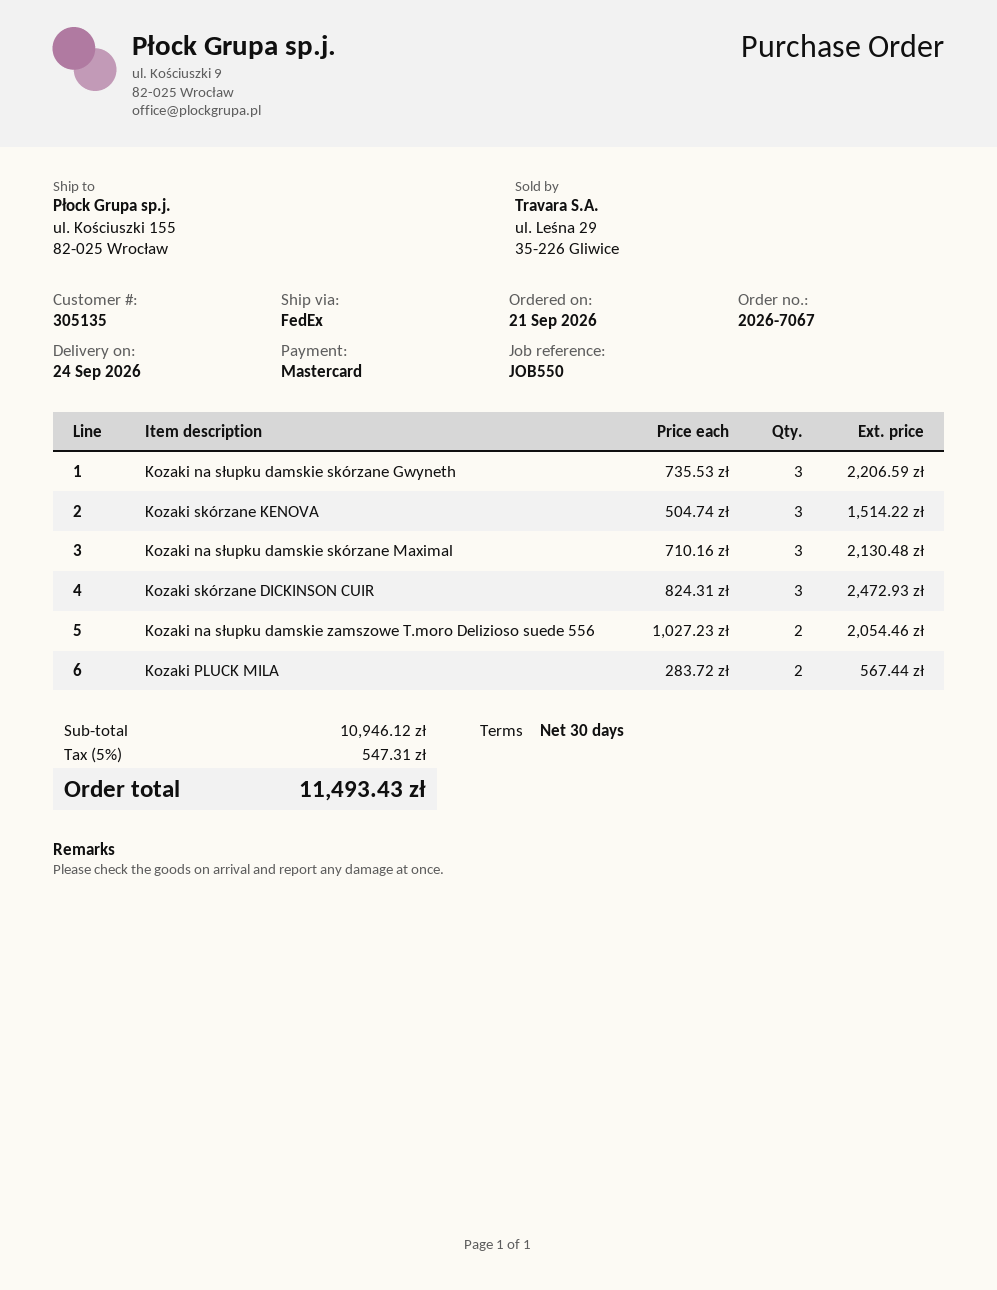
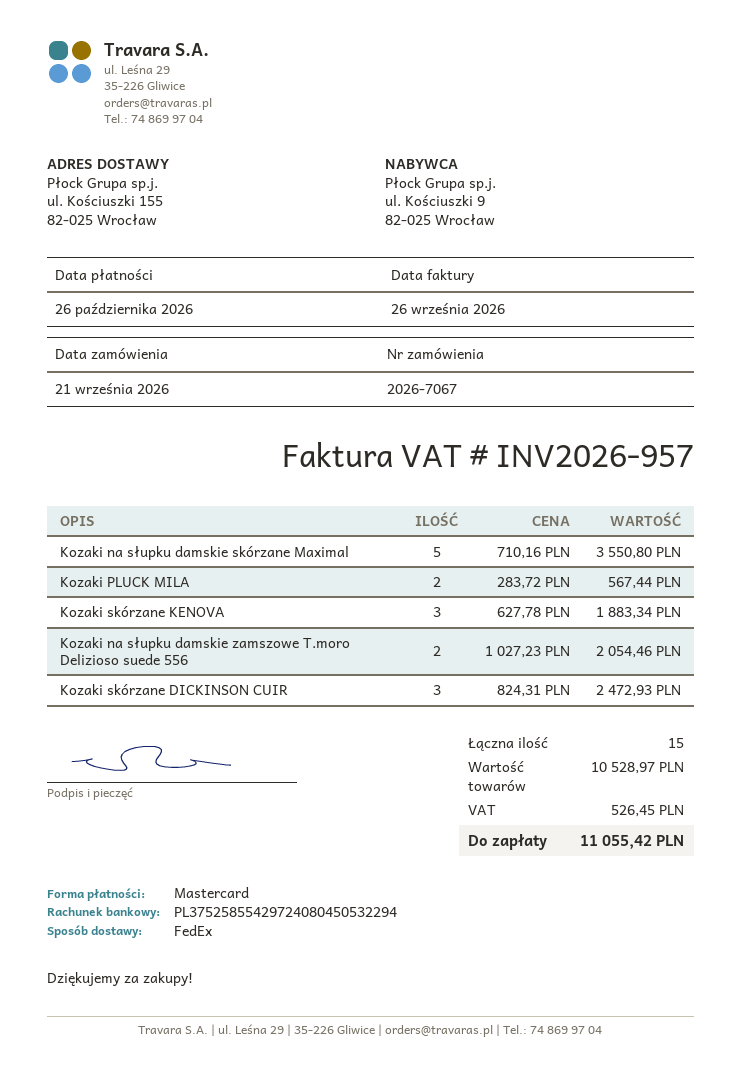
Kozaki na słupku damskie skórzane Gwyneth: 3 x 735.53 = 2206.59 -> none
Kozaki skórzane KENOVA: 3 x 504.74 = 1514.22 -> 3 x 627.78 = 1883.34
Kozaki na słupku damskie skórzane Maximal: 3 x 710.16 = 2130.48 -> 5 x 710.16 = 3550.80
subtotal: 10946.12 -> 10528.97
tax: 547.31 -> 526.45
total: 11493.43 -> 11055.42

